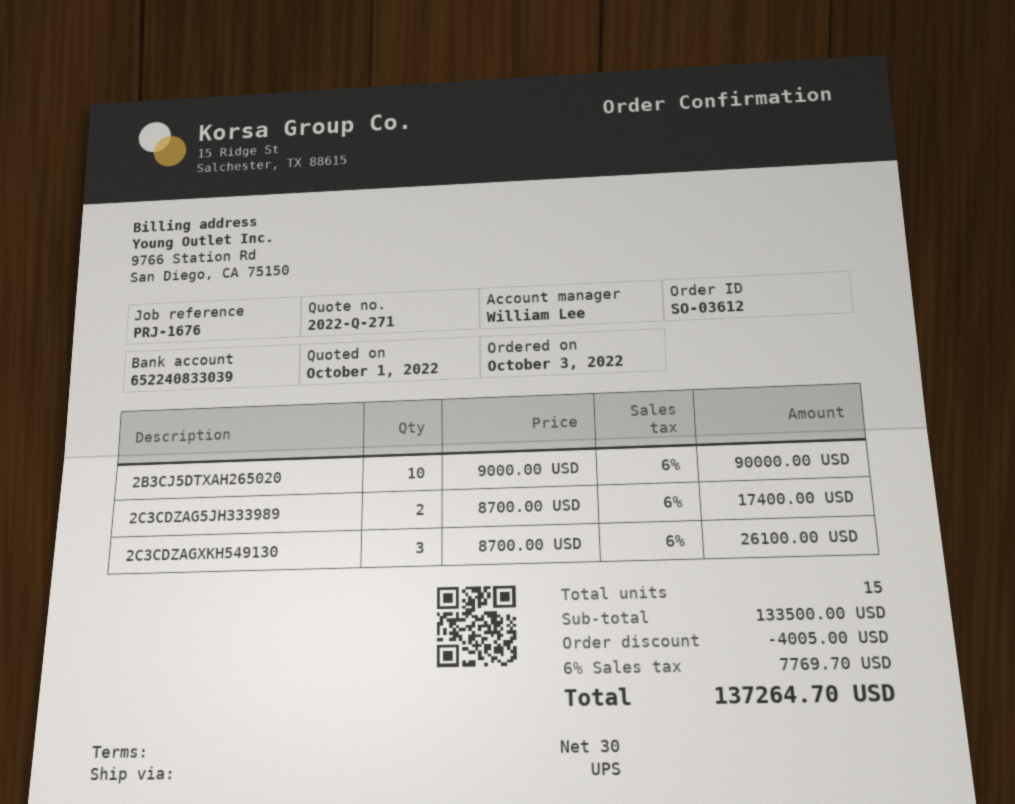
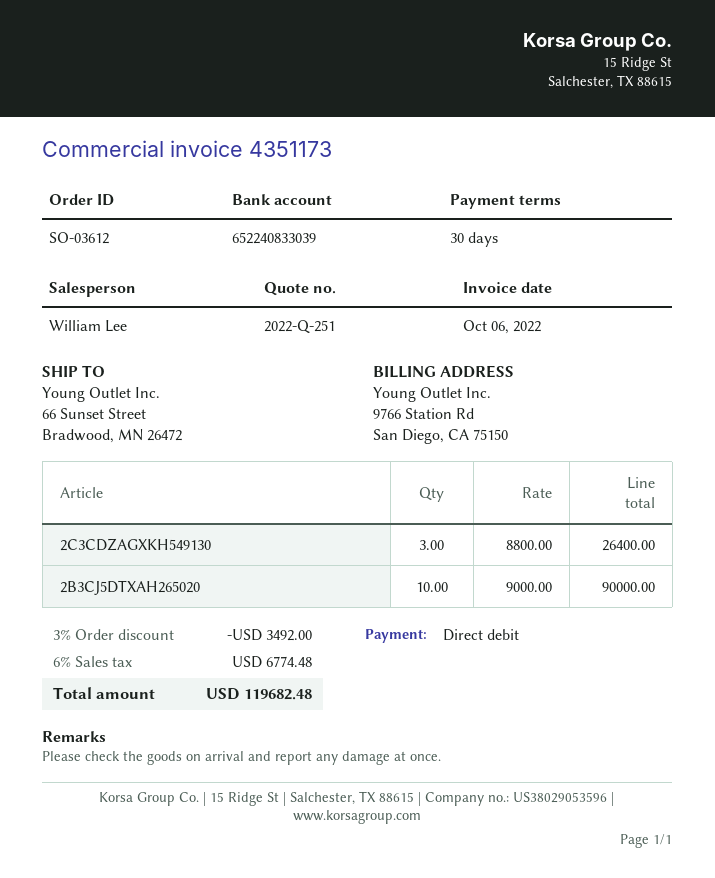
quote number: 2022-Q-271 -> 2022-Q-251
2C3CDZAG5JH333989: 2 x 8700.00 = 17400.00 -> none
2C3CDZAGXKH549130: 3 x 8700.00 = 26100.00 -> 3 x 8800.00 = 26400.00
discount: 4005.00 -> 3492.00
tax: 6% = 7769.70 -> 6% = 6774.48
total: 137264.70 -> 119682.48

